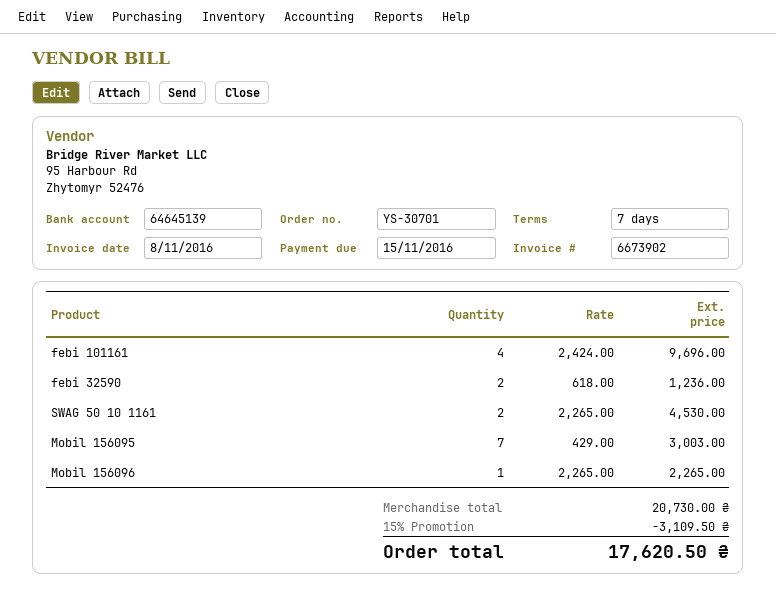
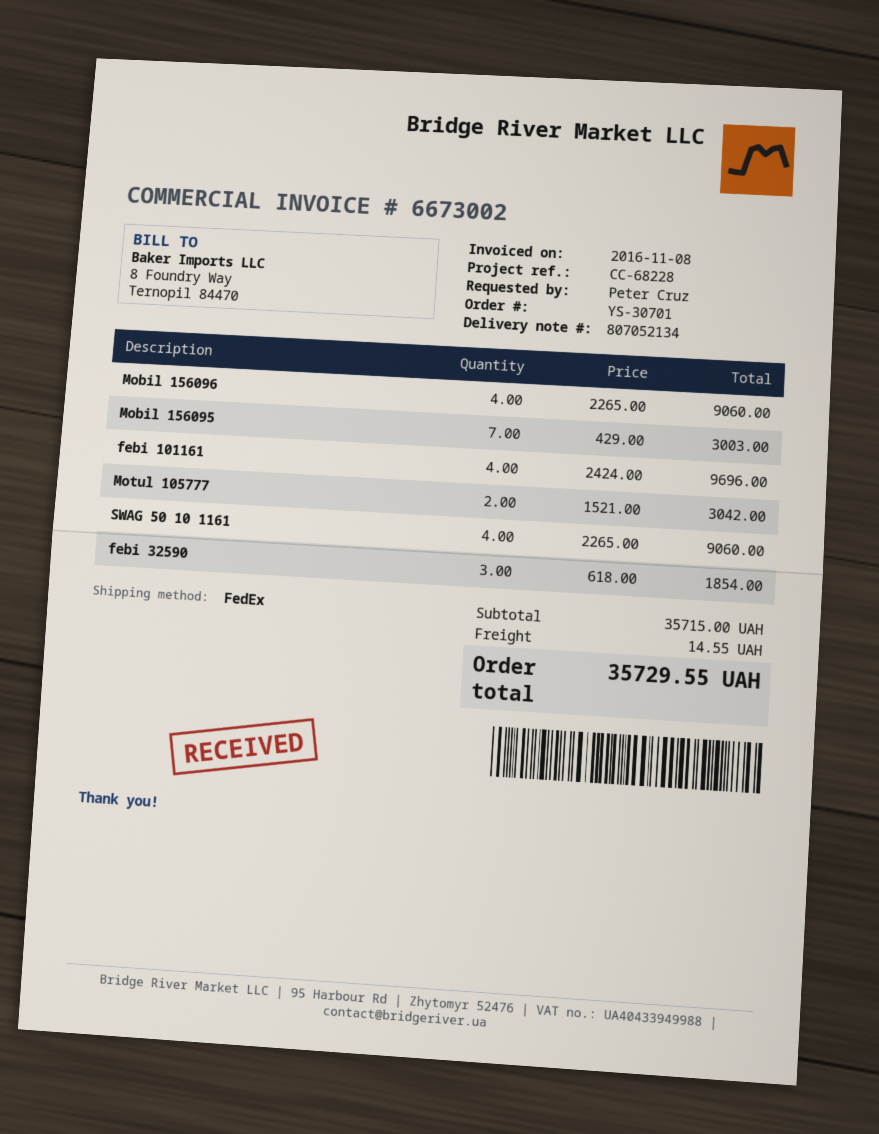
invoice number: 6673902 -> 6673002
febi 32590: 2 x 618.00 = 1236.00 -> 3 x 618.00 = 1854.00
SWAG 50 10 1161: 2 x 2265.00 = 4530.00 -> 4 x 2265.00 = 9060.00
Mobil 156096: 1 x 2265.00 = 2265.00 -> 4 x 2265.00 = 9060.00
Motul 105777: none -> 2 x 1521.00 = 3042.00
subtotal: 20730.00 -> 35715.00
discount: 15% = 3109.50 -> none
shipping: none -> 14.55
total: 17620.50 -> 35729.55

